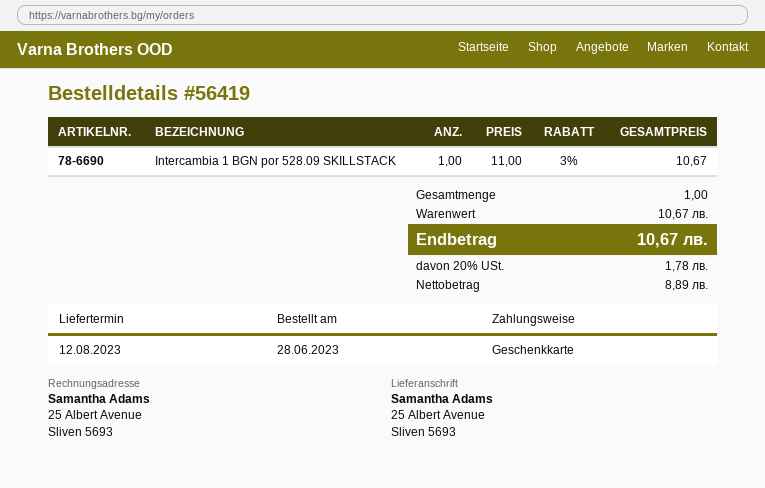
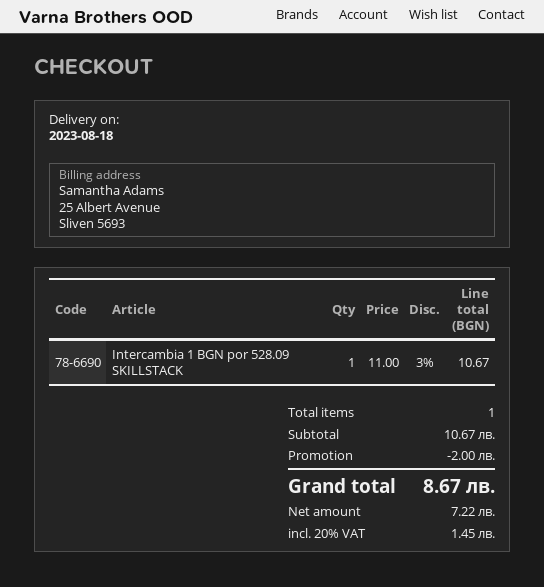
delivery date: 2023-08-12 -> 2023-08-18
discount: none -> 2.00
net: 8.89 -> 7.22
tax: 20% = 1.78 -> 20% = 1.45
total: 10.67 -> 8.67

